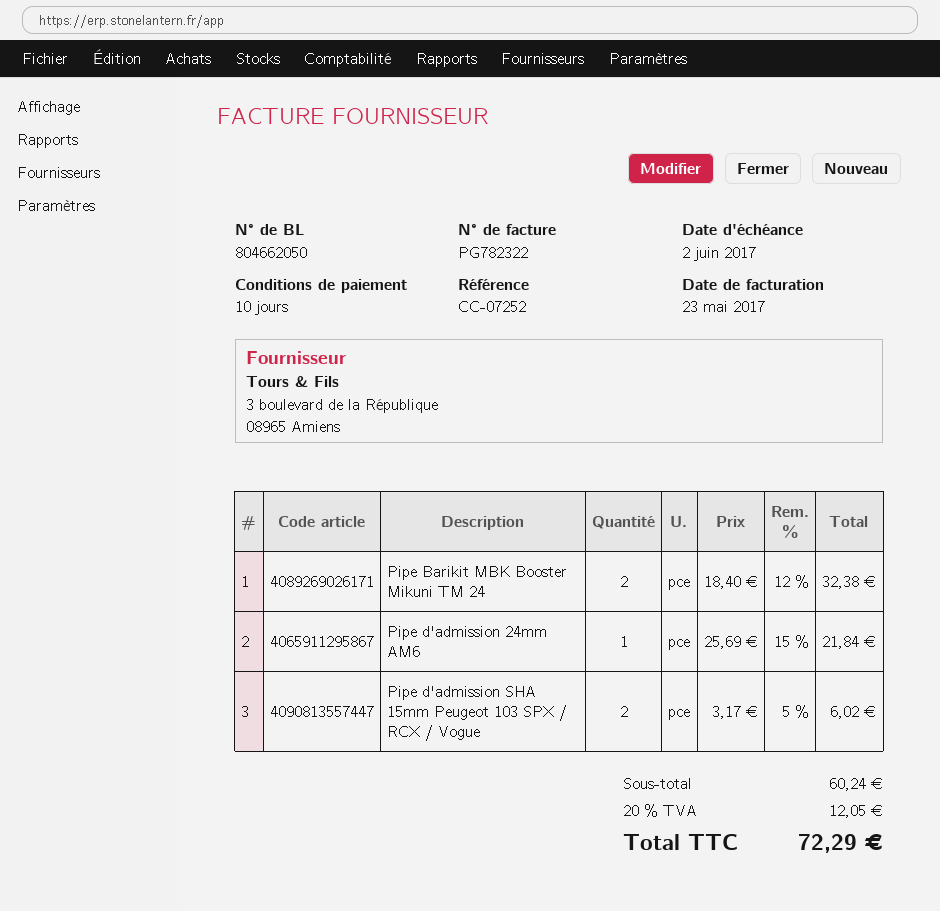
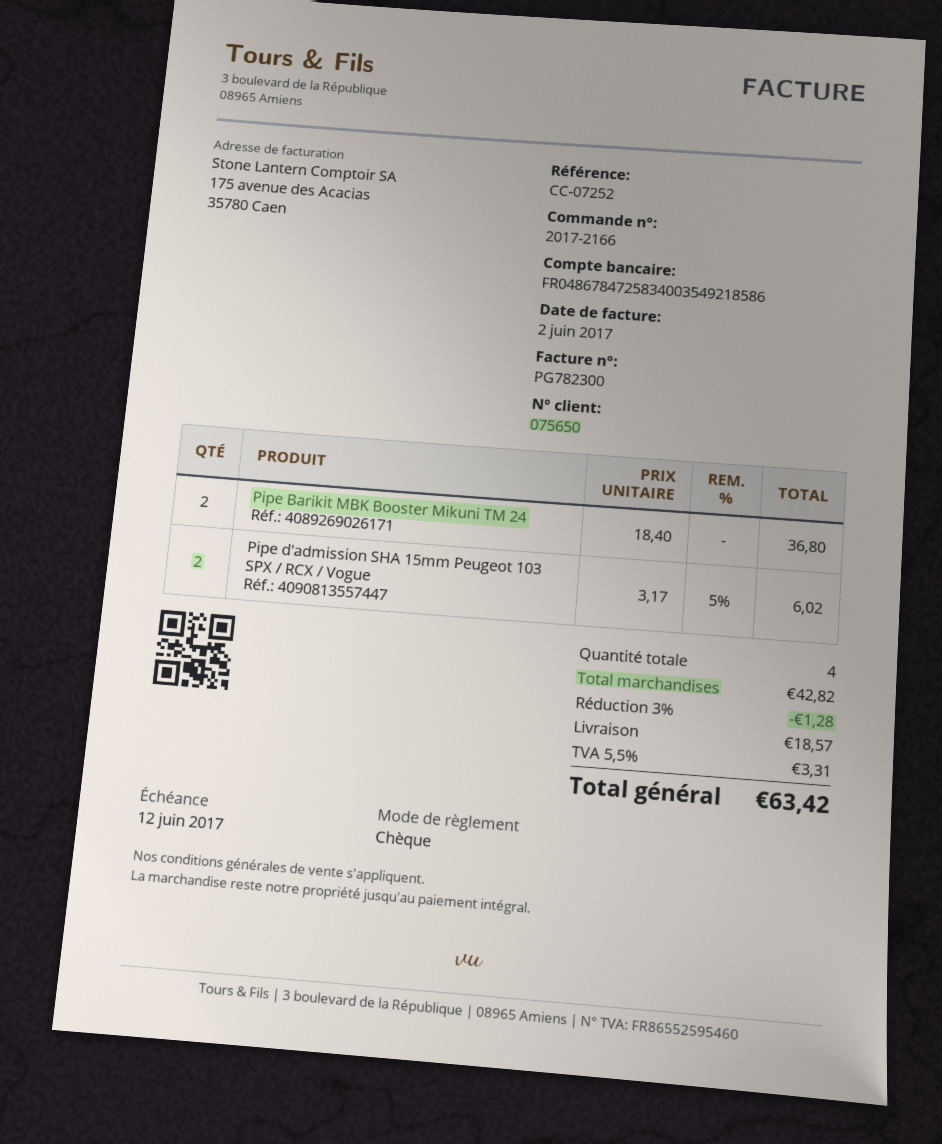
invoice number: PG782322 -> PG782300
invoice date: 2017-05-23 -> 2017-06-02
due date: 2017-06-02 -> 2017-06-12
Pipe Barikit MBK Booster Mikuni TM 24: 2 x 18.40 - 12% = 32.38 -> 2 x 18.40 = 36.80
Pipe d'admission 24mm AM6: 1 x 25.69 - 15% = 21.84 -> none
subtotal: 60.24 -> 42.82
discount: none -> 3% = 1.28
shipping: none -> 18.57
tax: 20% = 12.05 -> 5.5% = 3.31
total: 72.29 -> 63.42

